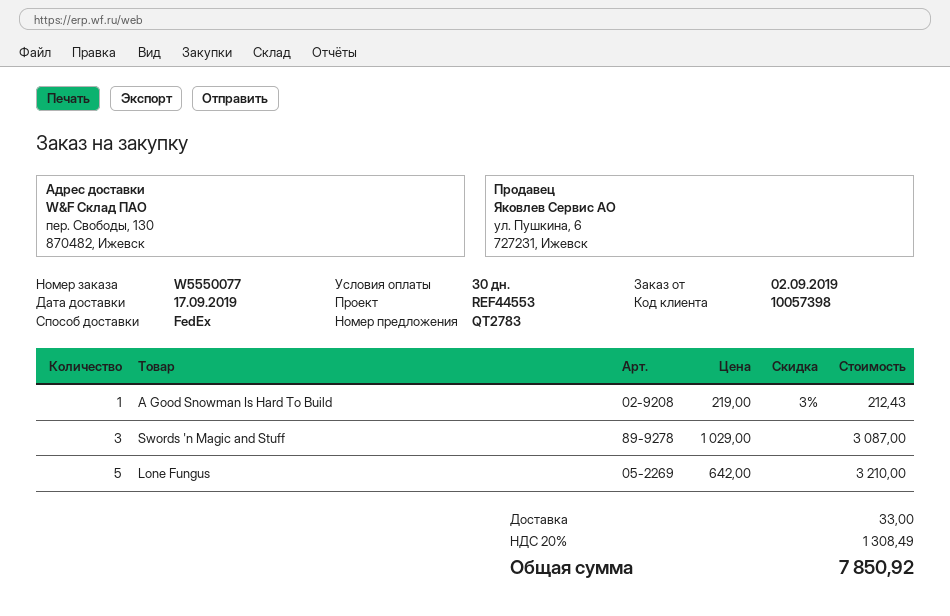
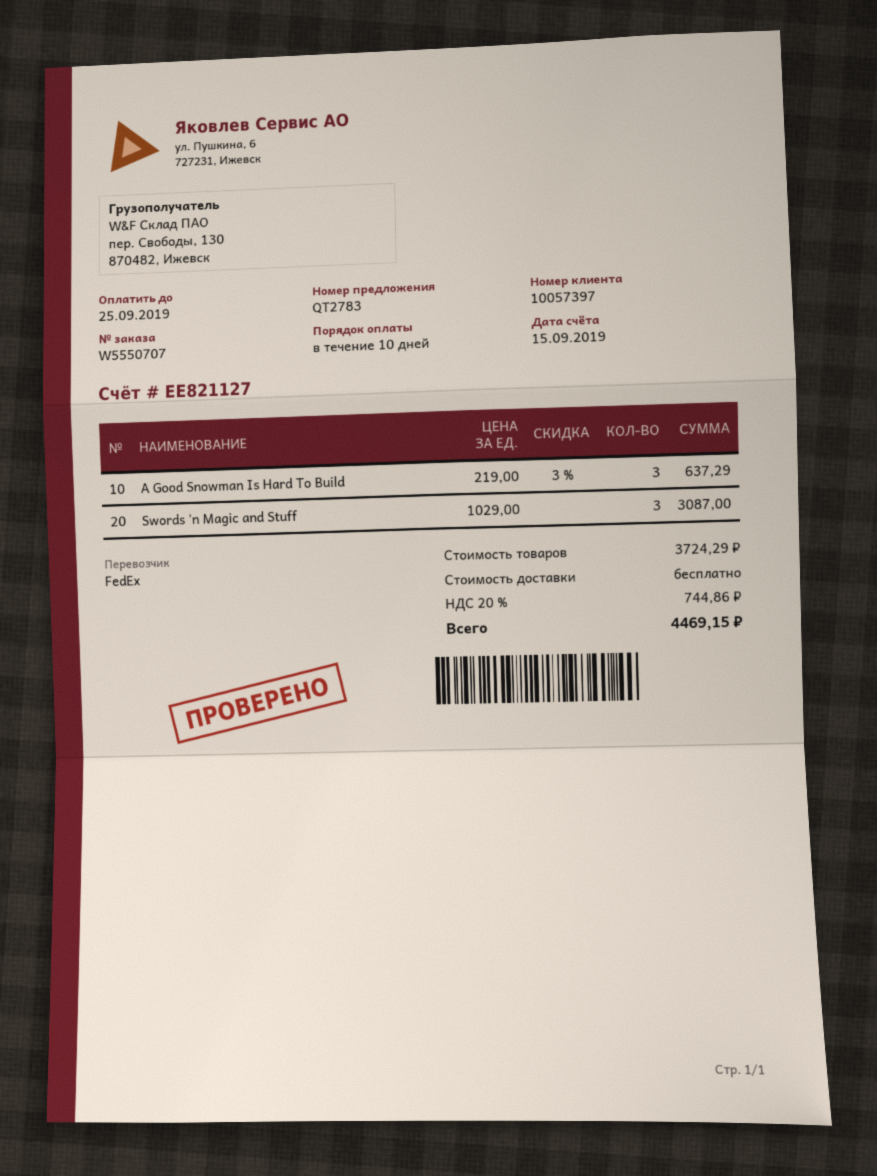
order number: W5550077 -> W5550707
payment terms: 30 days -> 10 days
customer number: 10057398 -> 10057397
A Good Snowman Is Hard To Build: 1 x 219.00 - 3% = 212.43 -> 3 x 219.00 - 3% = 637.29
Lone Fungus: 5 x 642.00 = 3210.00 -> none
shipping: 33.00 -> 0.00
tax: 20% = 1308.49 -> 20% = 744.86
total: 7850.92 -> 4469.15

